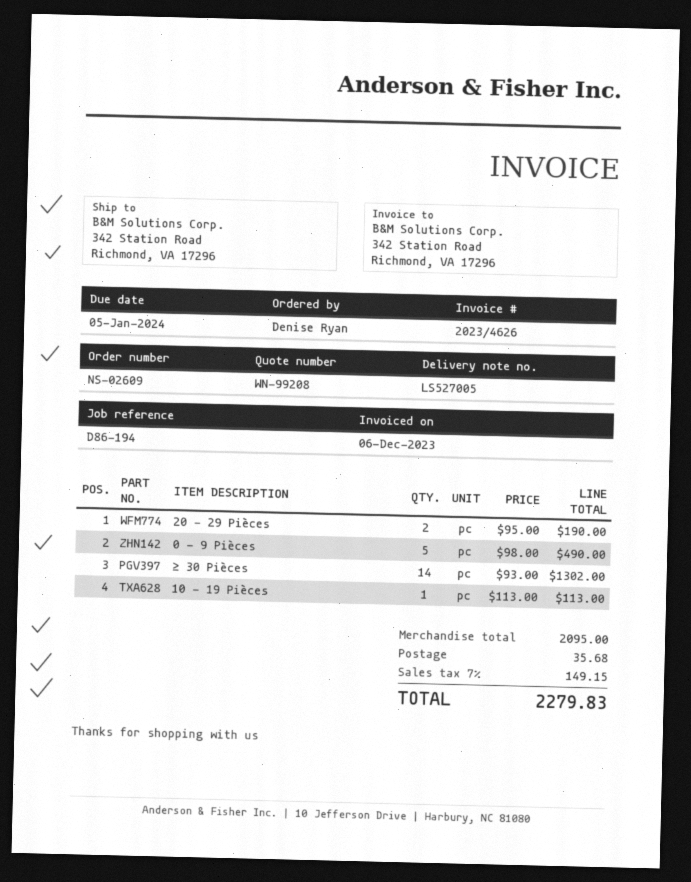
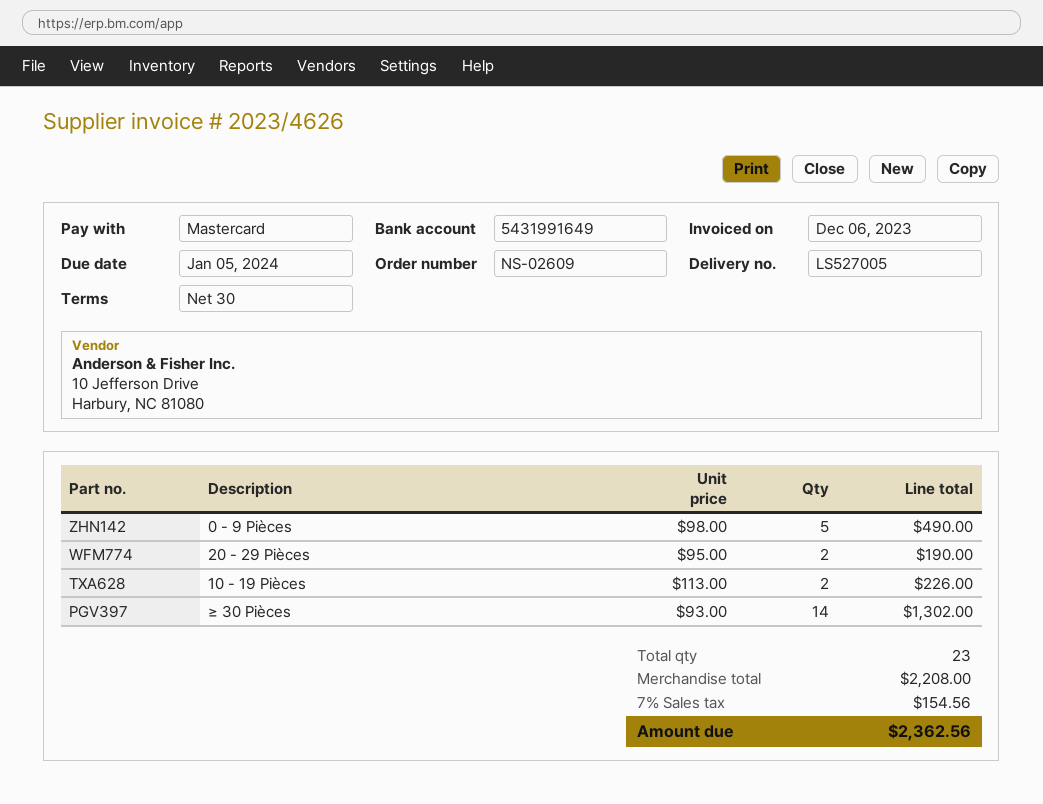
10 - 19 Pièces: 1 x 113.00 = 113.00 -> 2 x 113.00 = 226.00
subtotal: 2095.00 -> 2208.00
shipping: 35.68 -> none
tax: 7% = 149.15 -> 7% = 154.56
total: 2279.83 -> 2362.56

